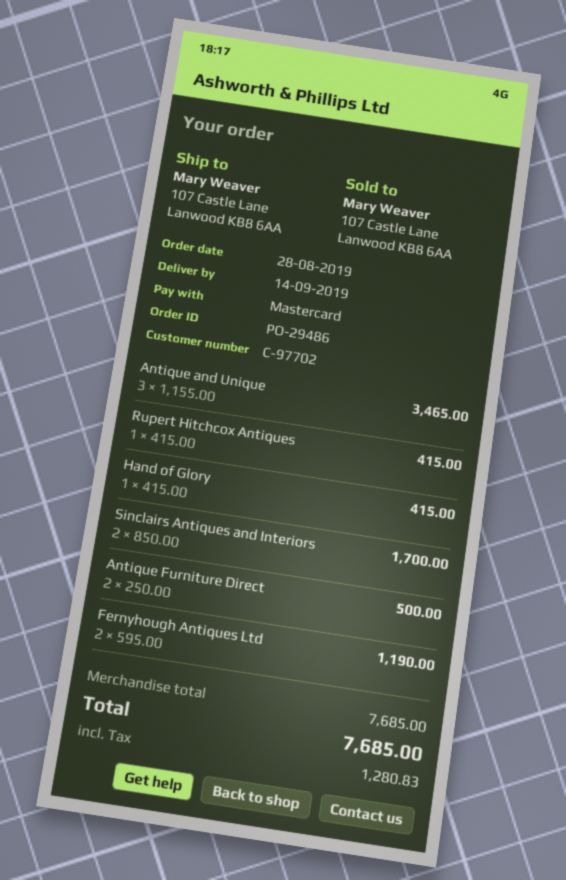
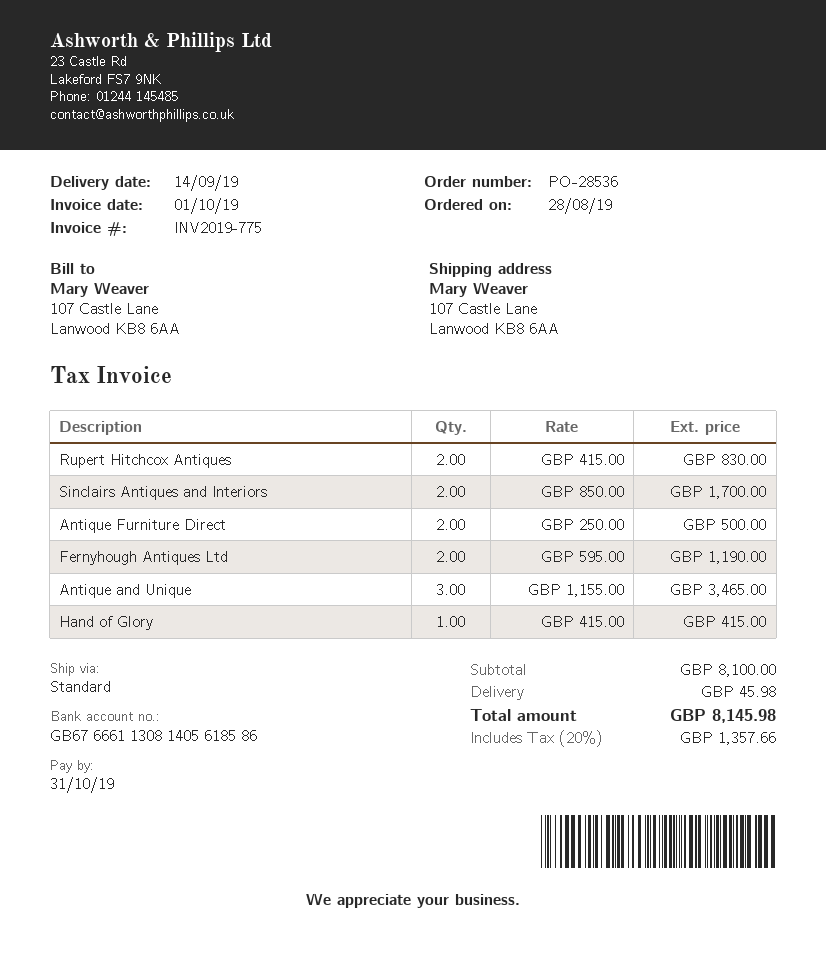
order number: PO-29486 -> PO-28536
Rupert Hitchcox Antiques: 1 x 415.00 = 415.00 -> 2 x 415.00 = 830.00
subtotal: 7685.00 -> 8100.00
shipping: none -> 45.98
tax: 1280.83 -> 1357.66
total: 7685.00 -> 8145.98

